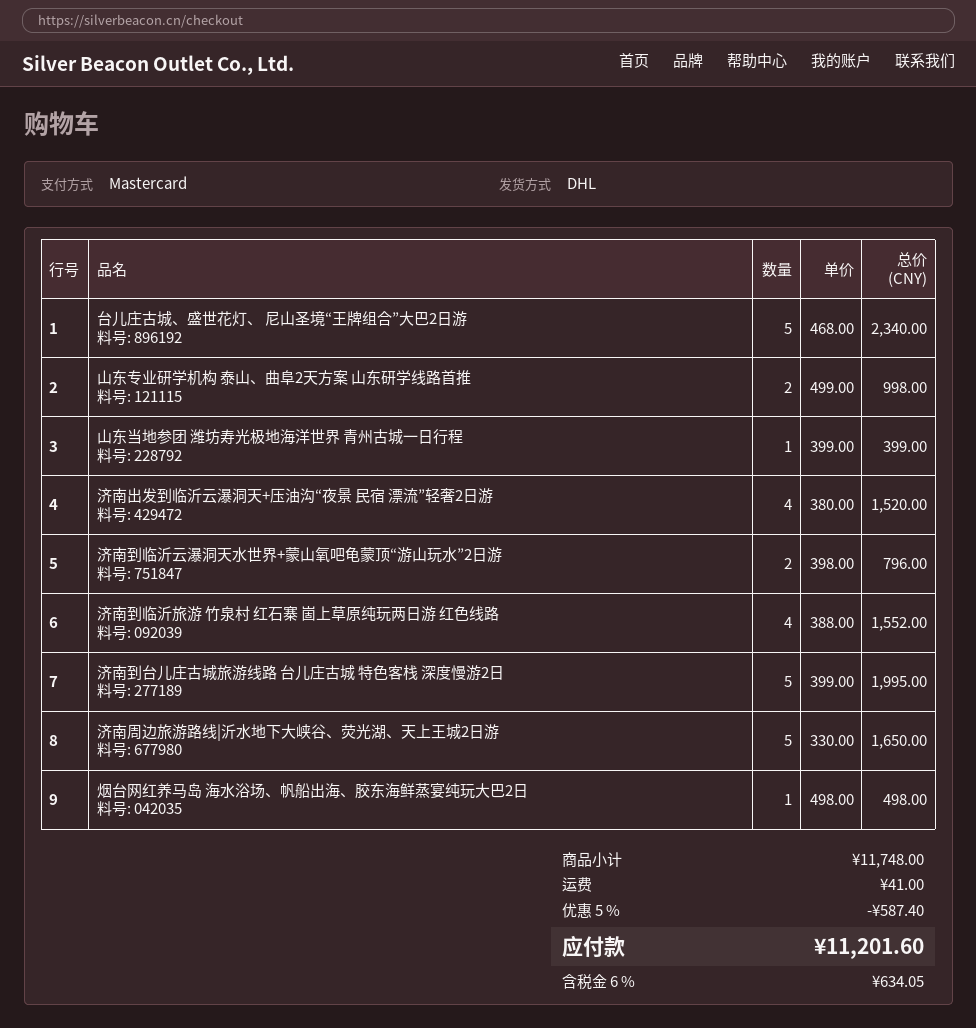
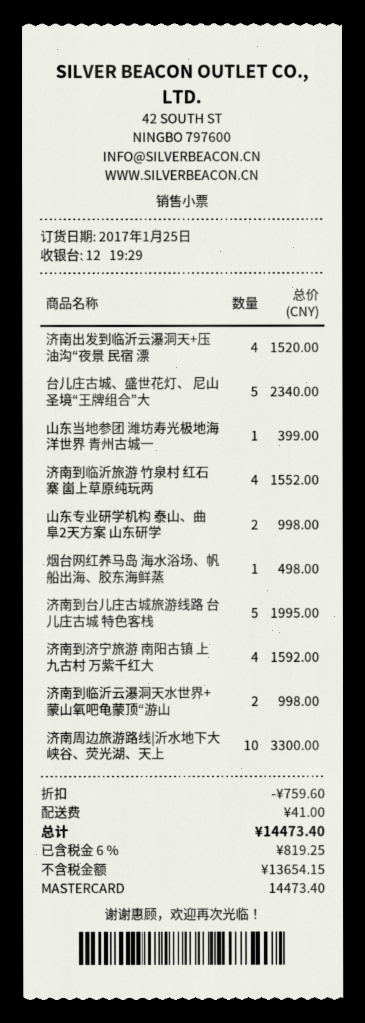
济南到临沂云瀑洞天水世界+蒙山氧吧龟蒙顶“游山玩水”2日游: 2 for 796.00 -> 2 for 998.00
济南周边旅游路线|沂水地下大峡谷、荧光湖、天上王城2日游: 5 for 1650.00 -> 10 for 3300.00
济南到济宁旅游 南阳古镇 上九古村 万紫千红大: none -> 4 for 1592.00
discount: 587.40 -> 759.60
tax: 6% = 634.05 -> 6% = 819.25
total: 11201.60 -> 14473.40

